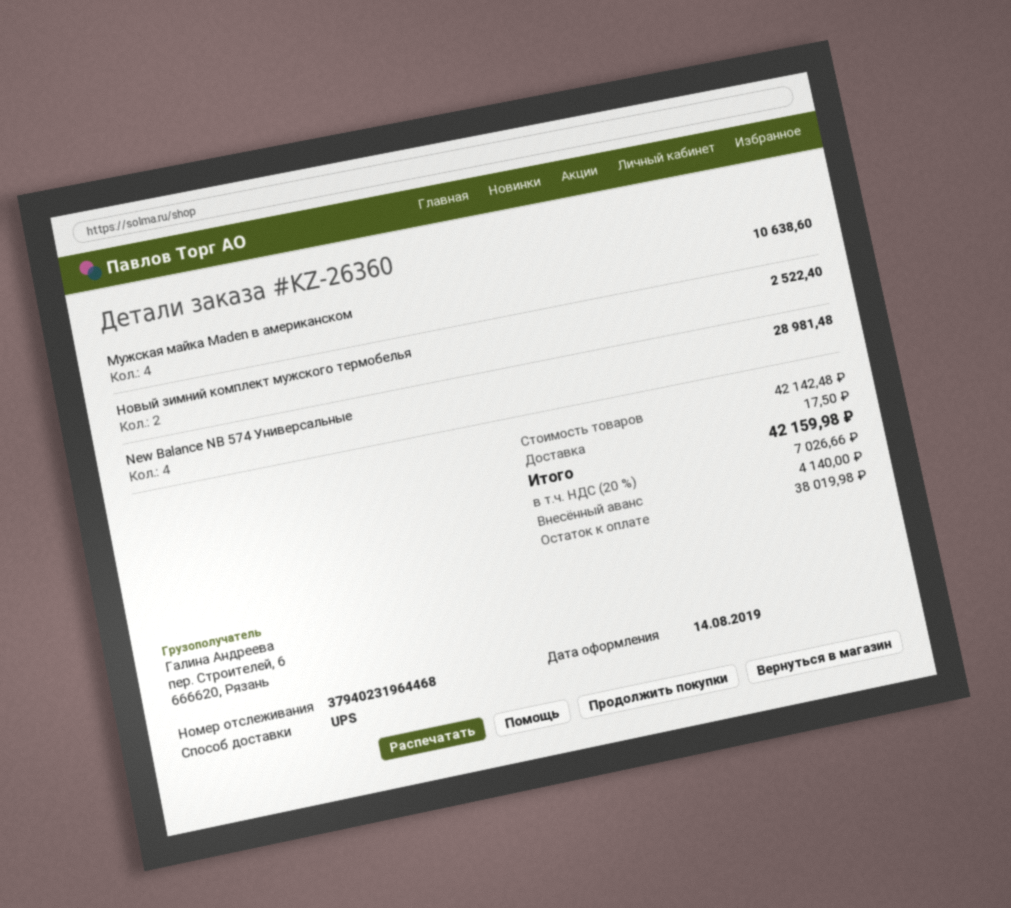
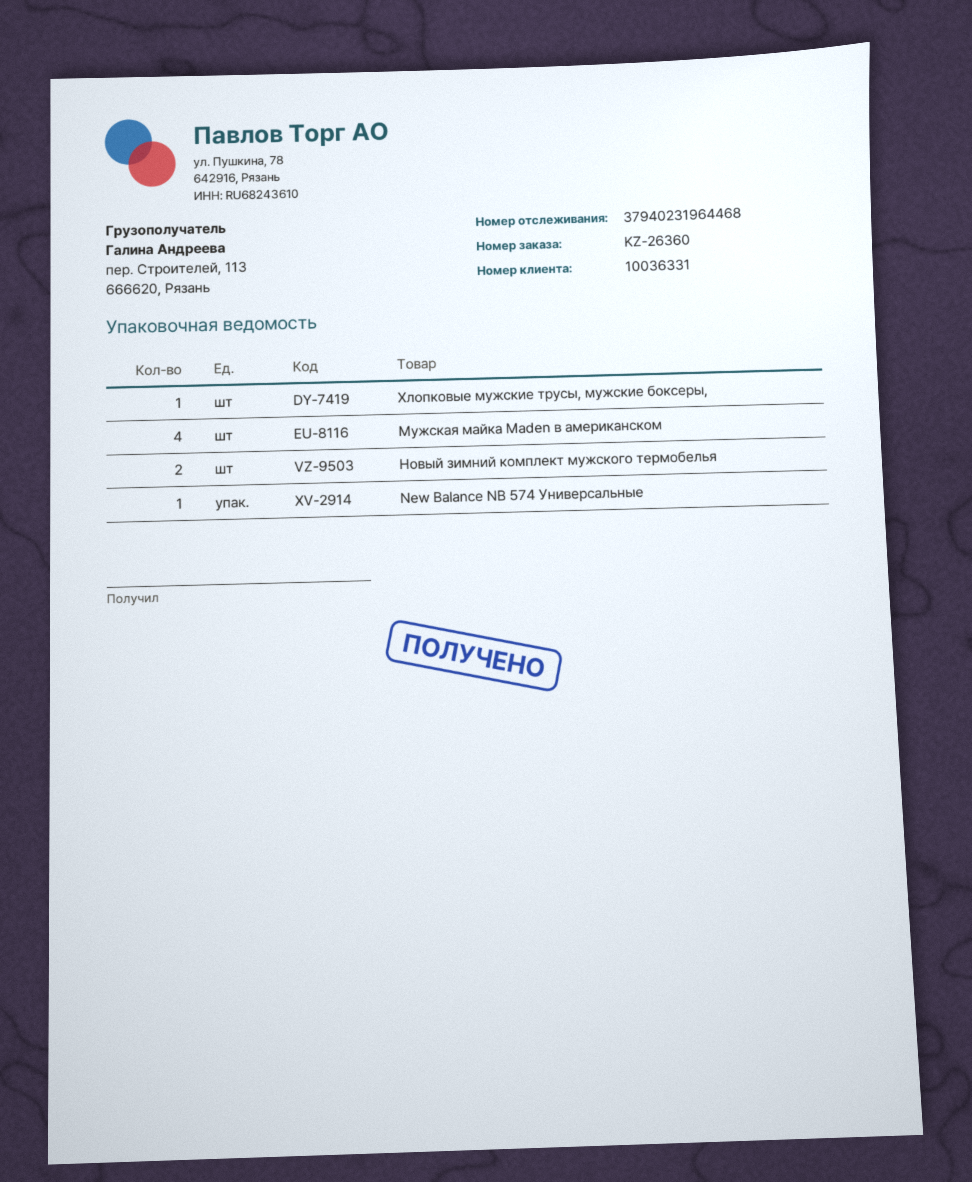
ship to: пер. Строителей, 6, 666620, Рязань -> пер. Строителей, 113, 666620, Рязань
New Balance NB 574 Универсальные: 4 -> 1
Хлопковые мужские трусы, мужские боксеры,: none -> 1

